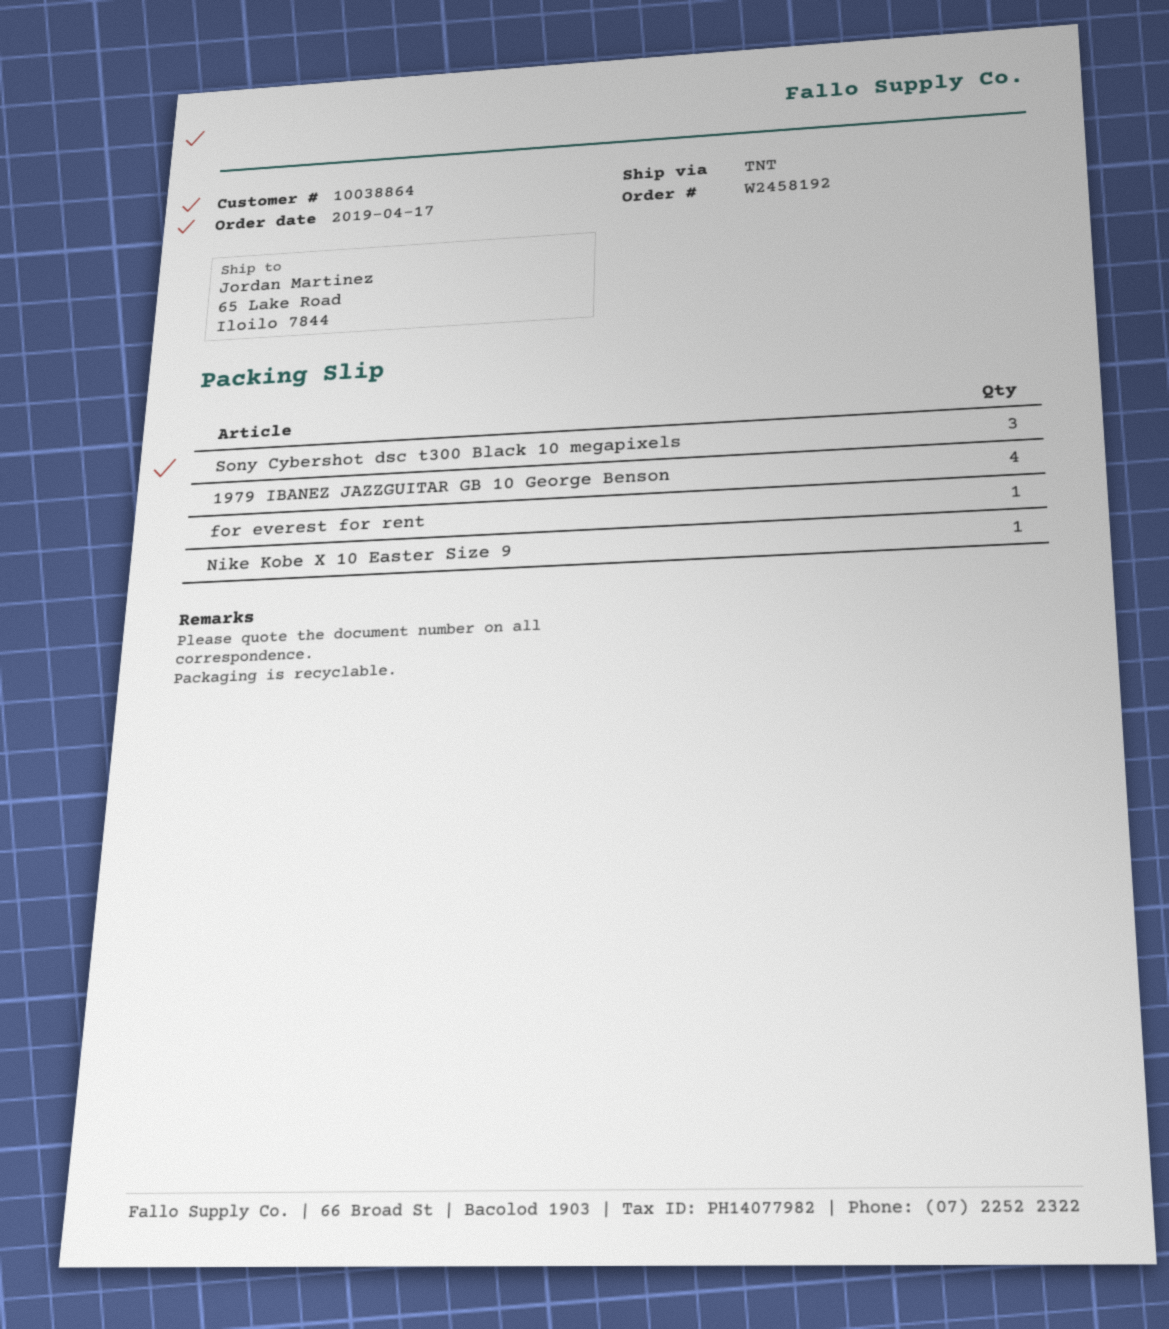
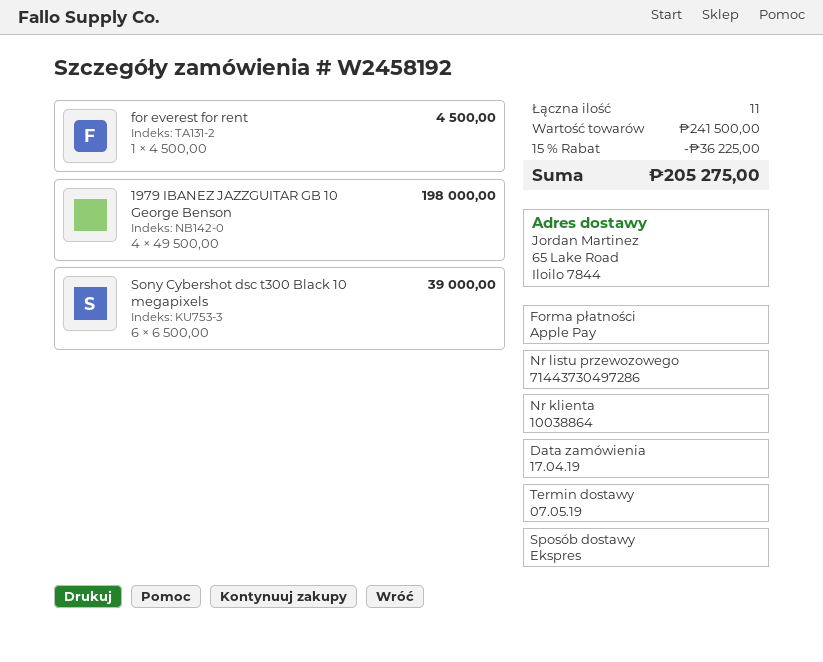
shipping method: TNT -> express
Sony Cybershot dsc t300 Black 10 megapixels: 3 -> 6
Nike Kobe X 10 Easter Size 9: 1 -> none

